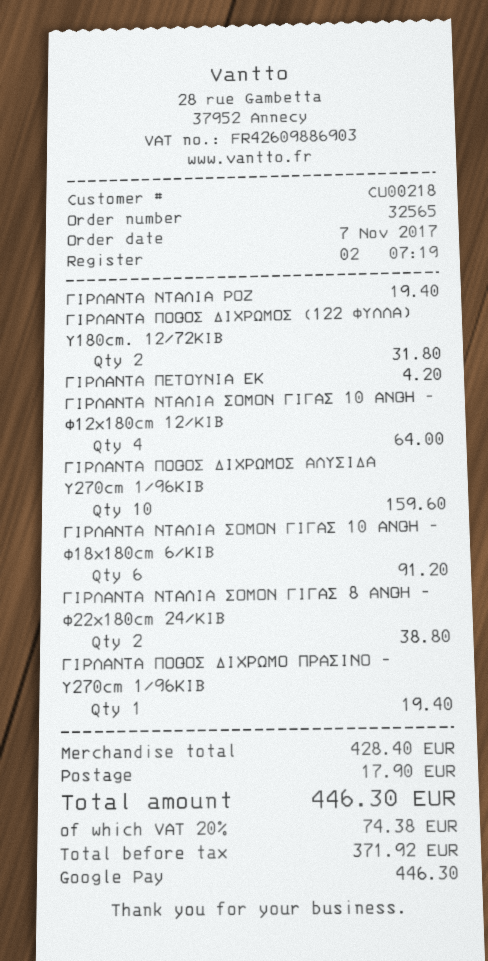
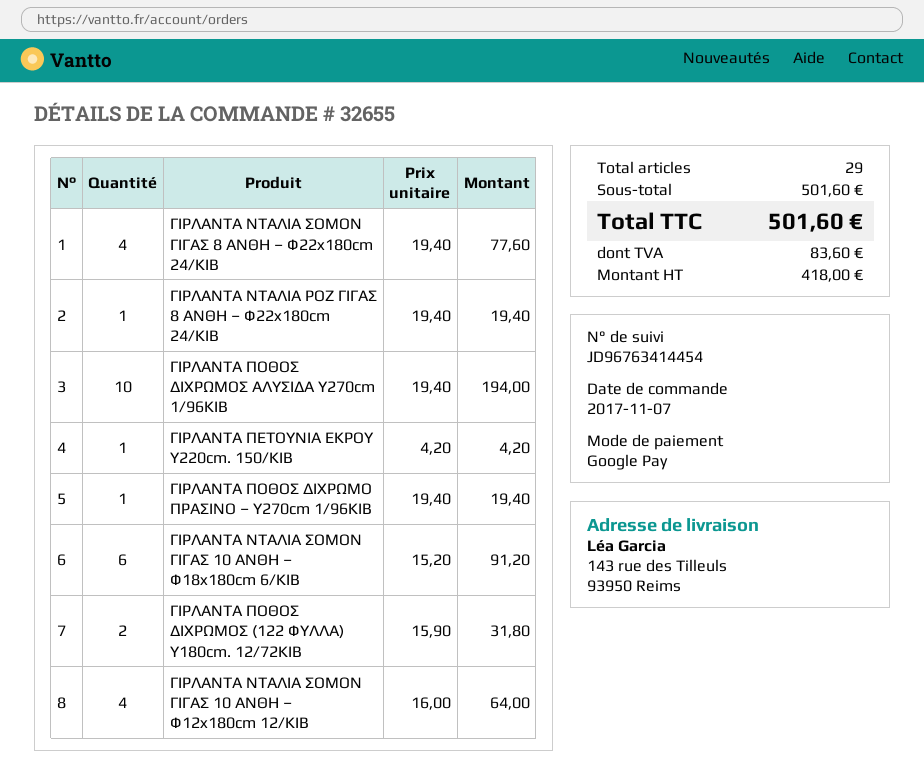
order number: 32565 -> 32655
ΓΙΡΛΑΝΤΑ ΠΟΘΟΣ ΔΙΧΡΩΜΟΣ ΑΛΥΣΙΔΑ Y270cm 1/96ΚΙΒ: 10 for 159.60 -> 10 for 194.00
ΓΙΡΛΑΝΤΑ ΝΤΑΛΙΑ ΣΟΜΟΝ ΓΙΓΑΣ 8 ΑΝΘΗ – Φ22x180cm 24/ΚΙΒ: 2 for 38.80 -> 4 for 77.60
subtotal: 428.40 -> 501.60
shipping: 17.90 -> none
net: 371.92 -> 418.00
tax: 74.38 -> 83.60
total: 446.30 -> 501.60

